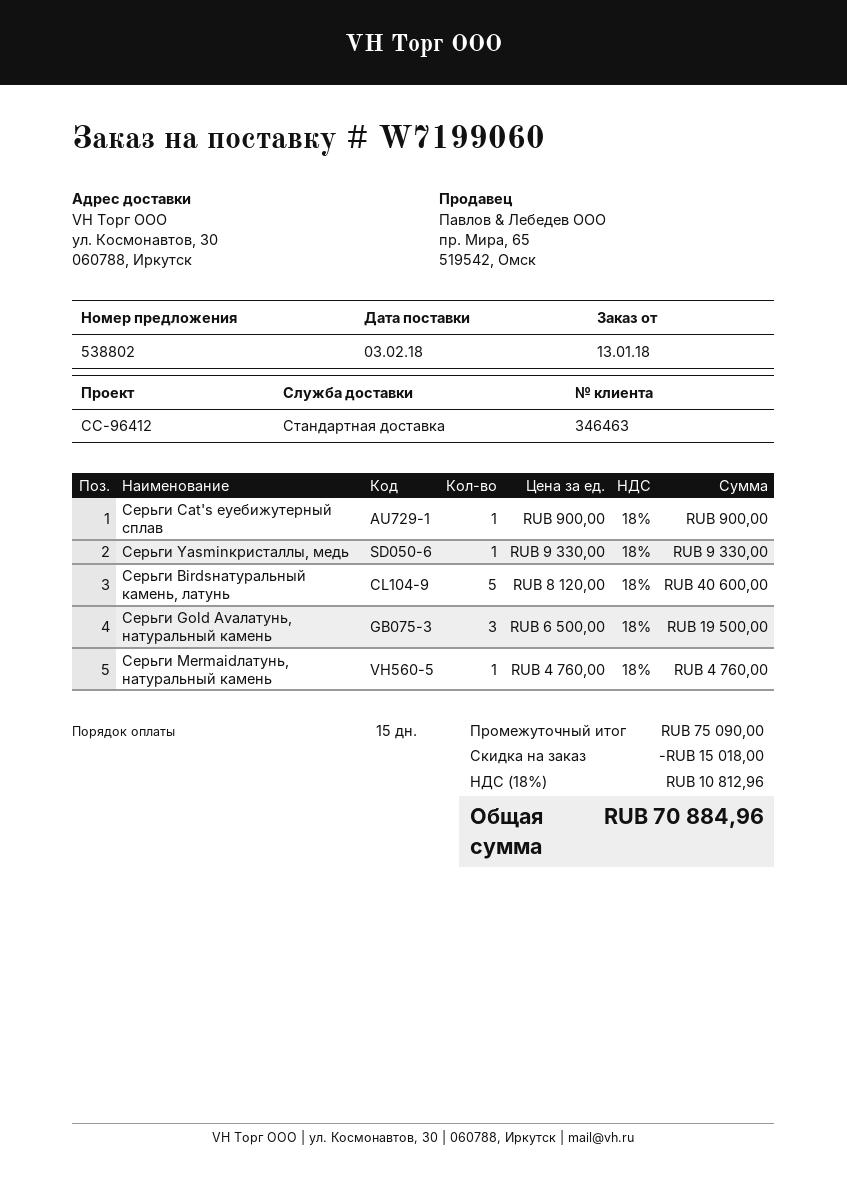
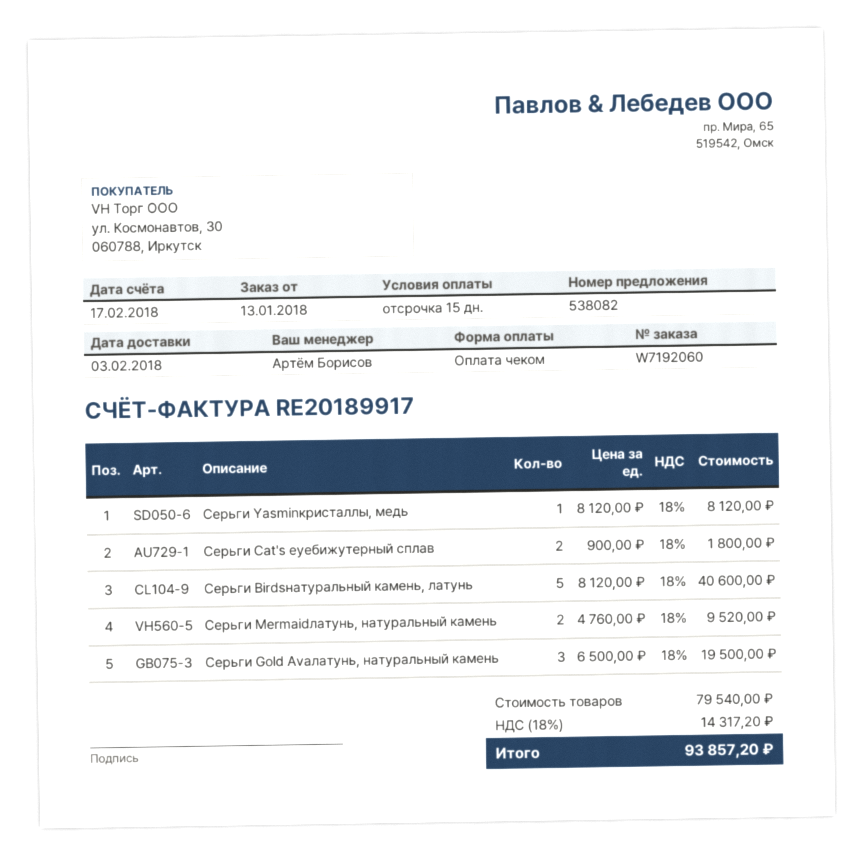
quote number: 538802 -> 538082
order number: W7199060 -> W7192060
Серьги Cat's eyeбижутерный сплав: 1 x 900.00 = 900.00 -> 2 x 900.00 = 1800.00
Серьги Yasminкристаллы, медь: 1 x 9330.00 = 9330.00 -> 1 x 8120.00 = 8120.00
Серьги Mermaidлатунь, натуральный камень: 1 x 4760.00 = 4760.00 -> 2 x 4760.00 = 9520.00
subtotal: 75090.00 -> 79540.00
discount: 15018.00 -> none
tax: 18% = 10812.96 -> 18% = 14317.20
total: 70884.96 -> 93857.20

